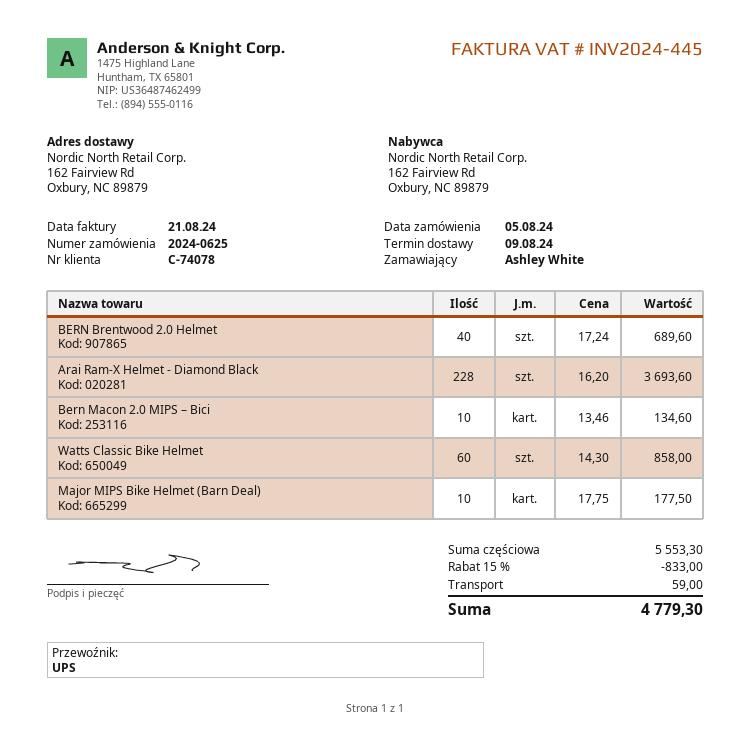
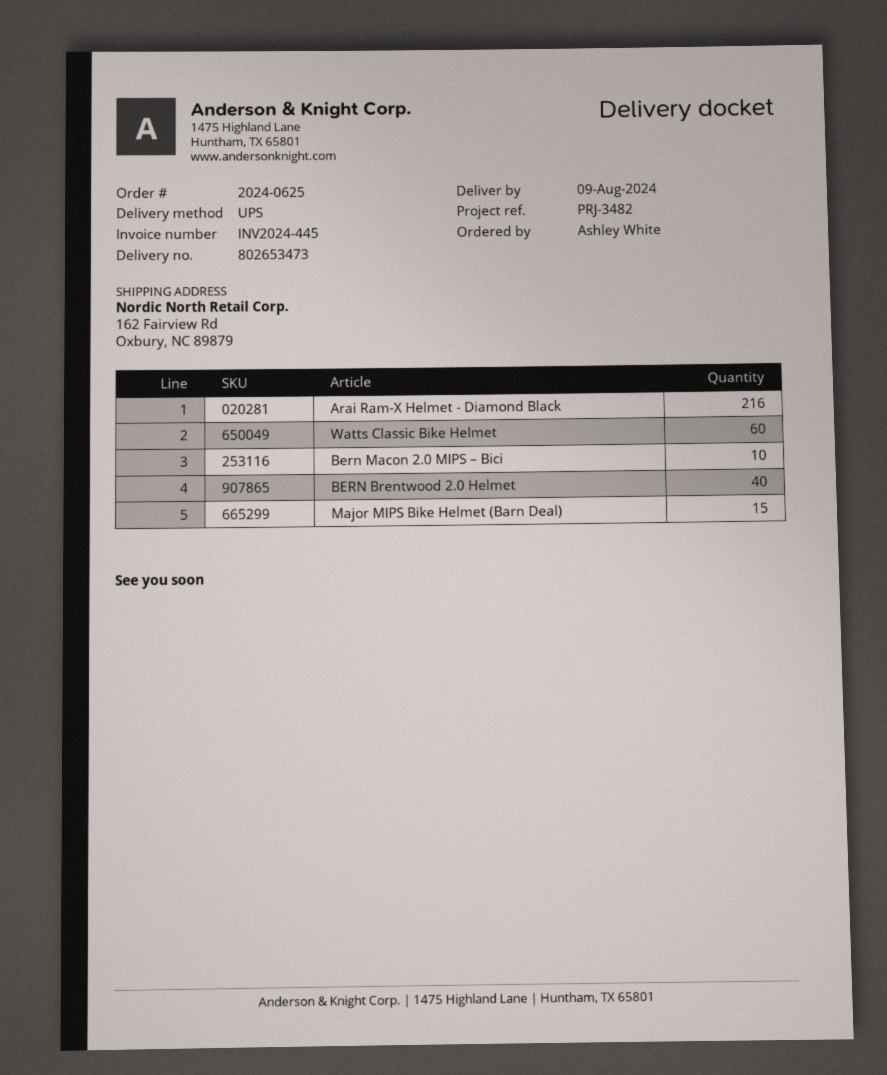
Arai Ram-X Helmet - Diamond Black: 228 -> 216
Major MIPS Bike Helmet (Barn Deal): 10 -> 15

